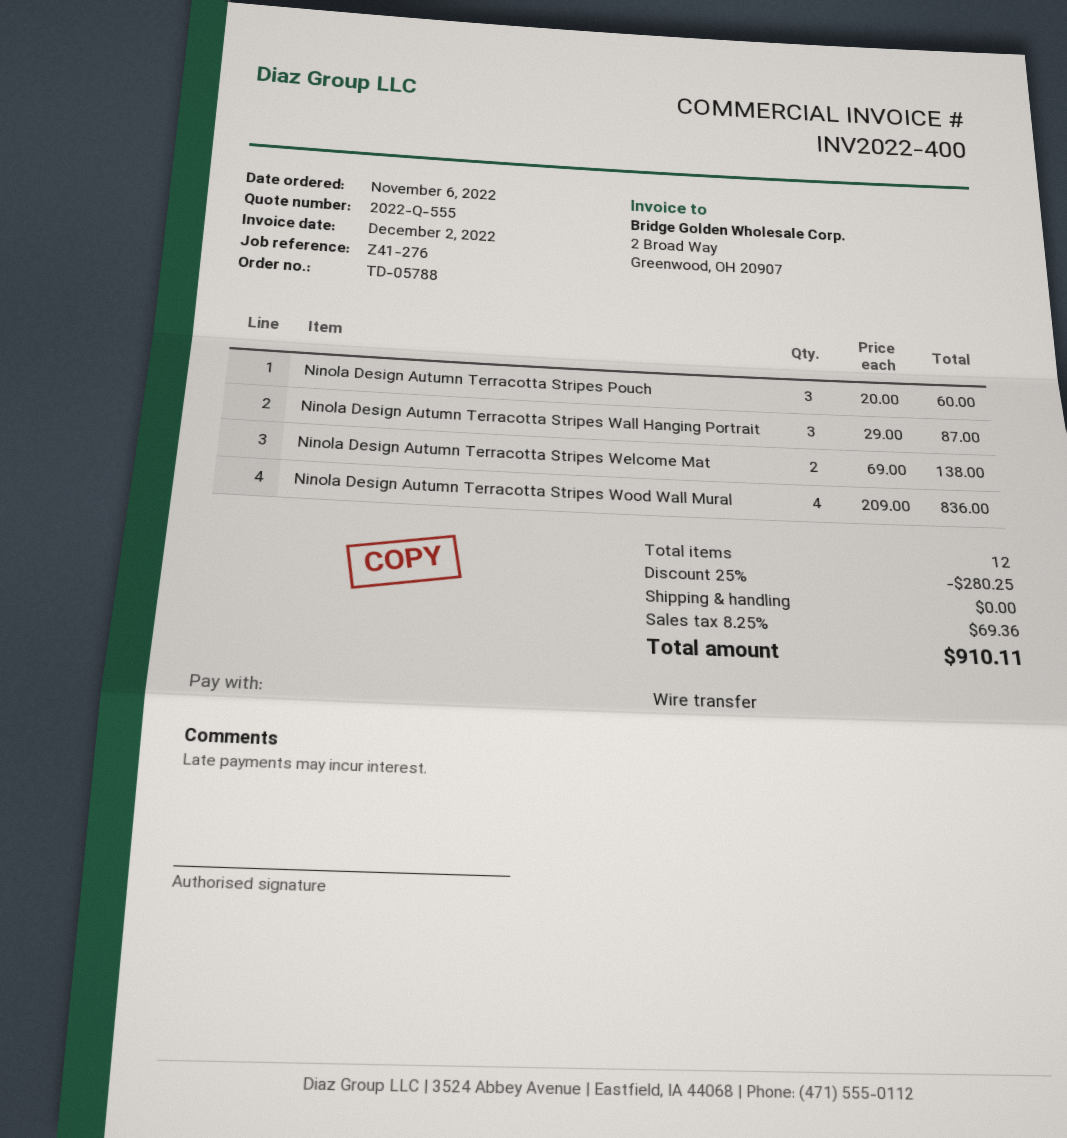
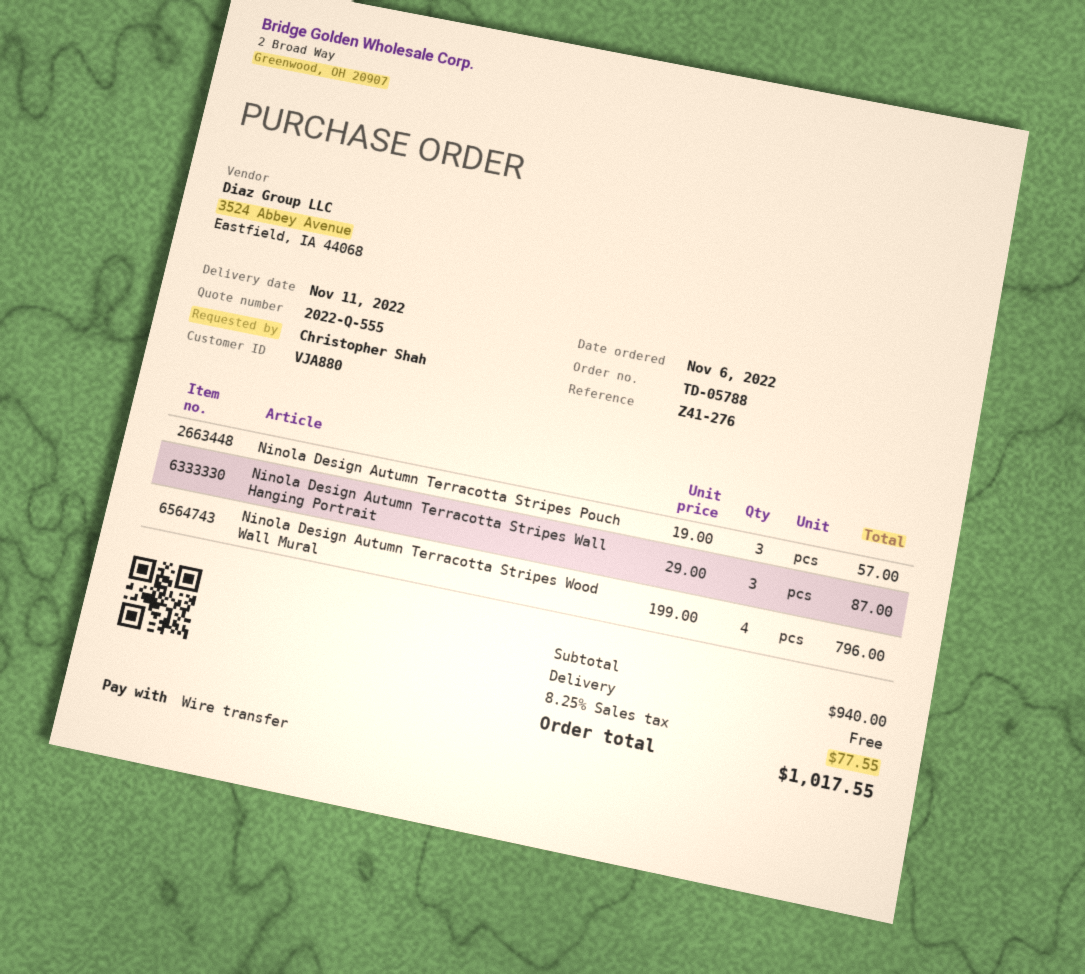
Ninola Design Autumn Terracotta Stripes Pouch: 3 x 20.00 = 60.00 -> 3 x 19.00 = 57.00
Ninola Design Autumn Terracotta Stripes Welcome Mat: 2 x 69.00 = 138.00 -> none
Ninola Design Autumn Terracotta Stripes Wood Wall Mural: 4 x 209.00 = 836.00 -> 4 x 199.00 = 796.00
discount: 25% = 280.25 -> none
tax: 8.25% = 69.36 -> 8.25% = 77.55
total: 910.11 -> 1017.55

